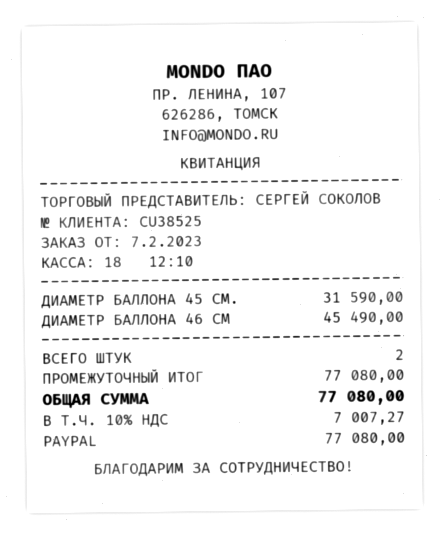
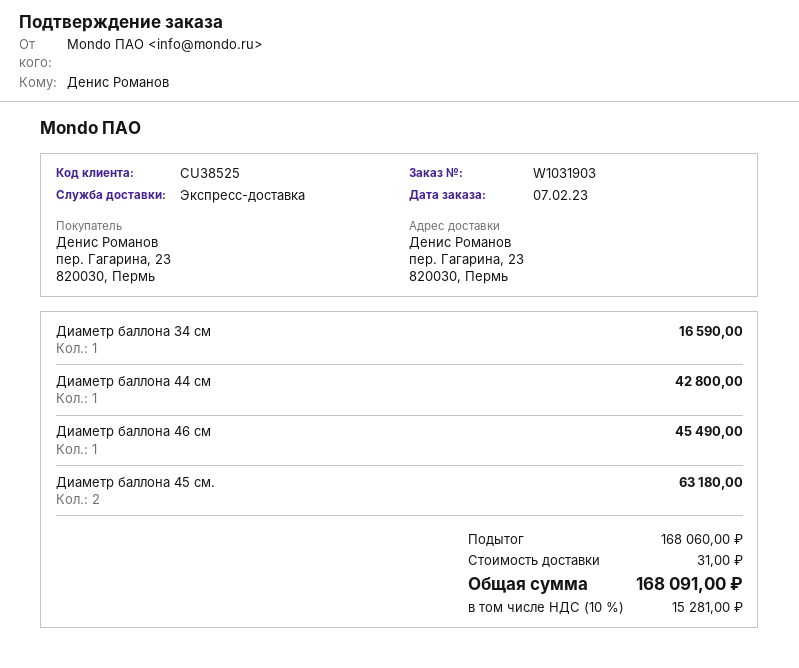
ДИАМЕТР БАЛЛОНА 45 СМ.: 1 for 31590.00 -> 2 for 63180.00
Диаметр баллона 34 см: none -> 1 for 16590.00
Диаметр баллона 44 см: none -> 1 for 42800.00
subtotal: 77080.00 -> 168060.00
shipping: none -> 31.00
tax: 10% = 7007.27 -> 10% = 15281.00
total: 77080.00 -> 168091.00

